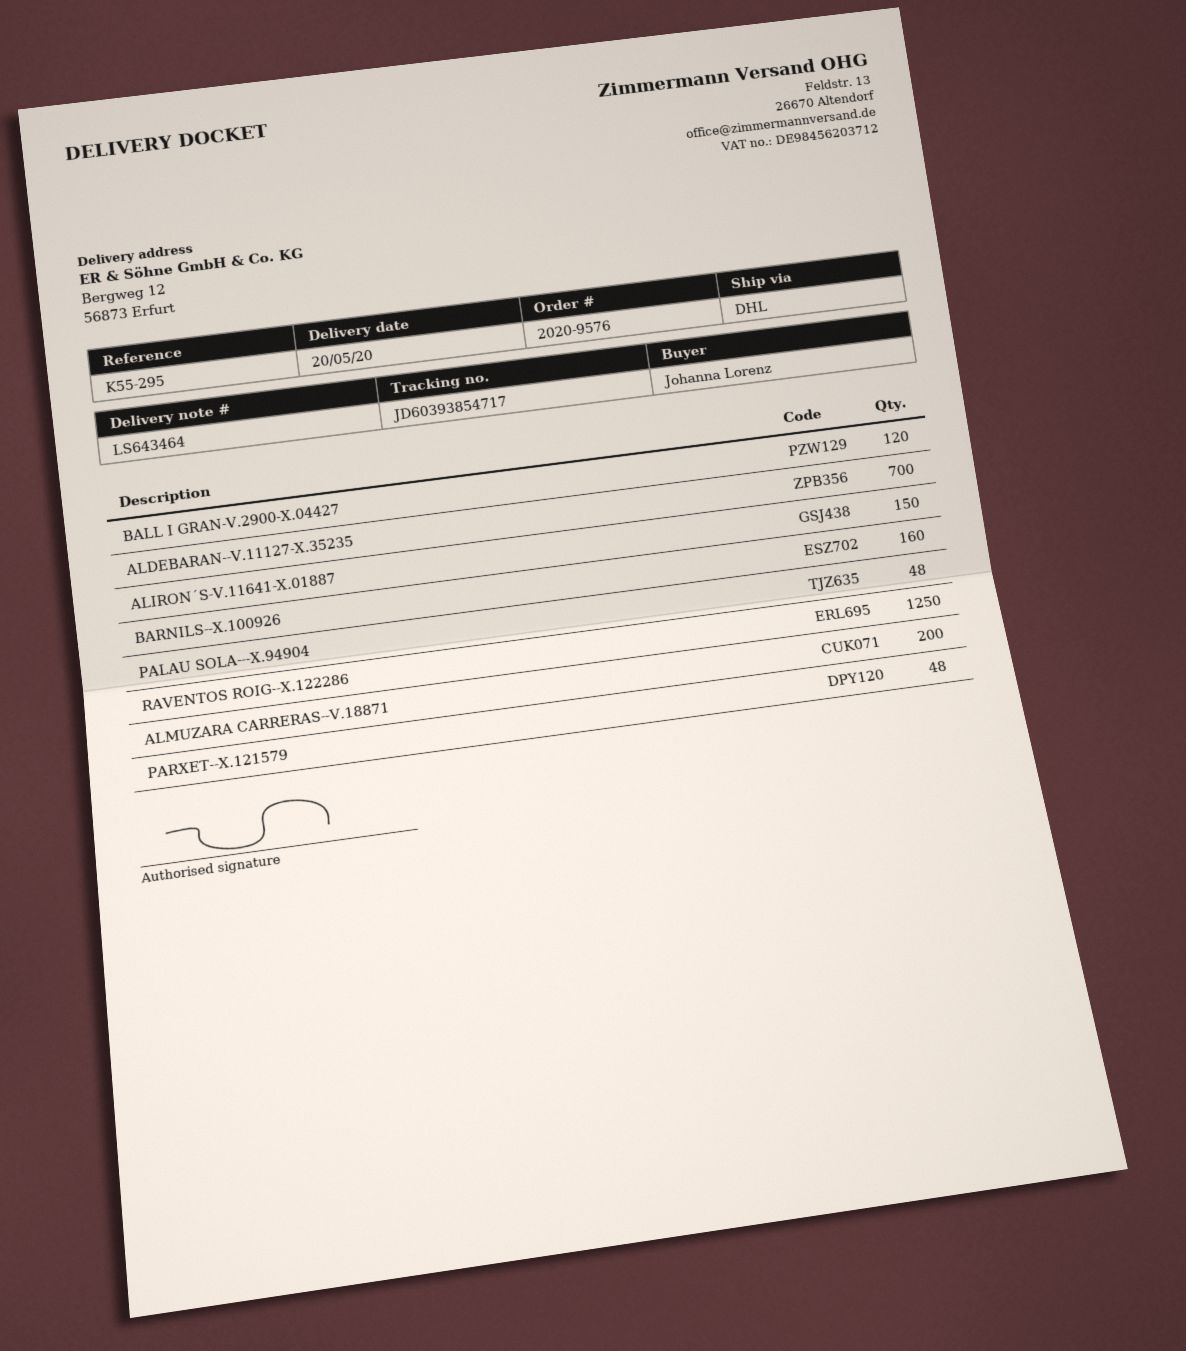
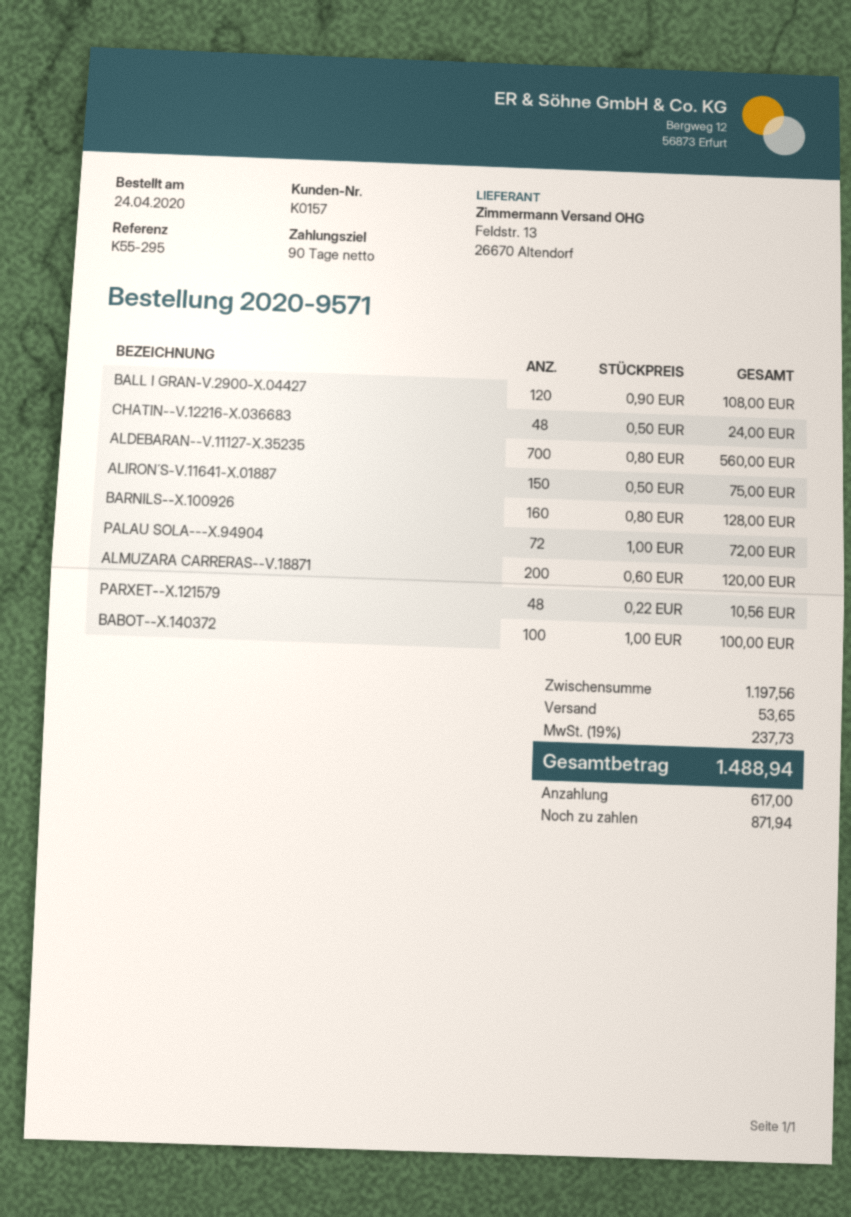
order number: 2020-9576 -> 2020-9571
PALAU SOLA---X.94904: 48 -> 72
RAVENTOS ROIG--X.122286: 1250 -> none
CHATIN--V.12216-X.036683: none -> 48
BABOT--X.140372: none -> 100

